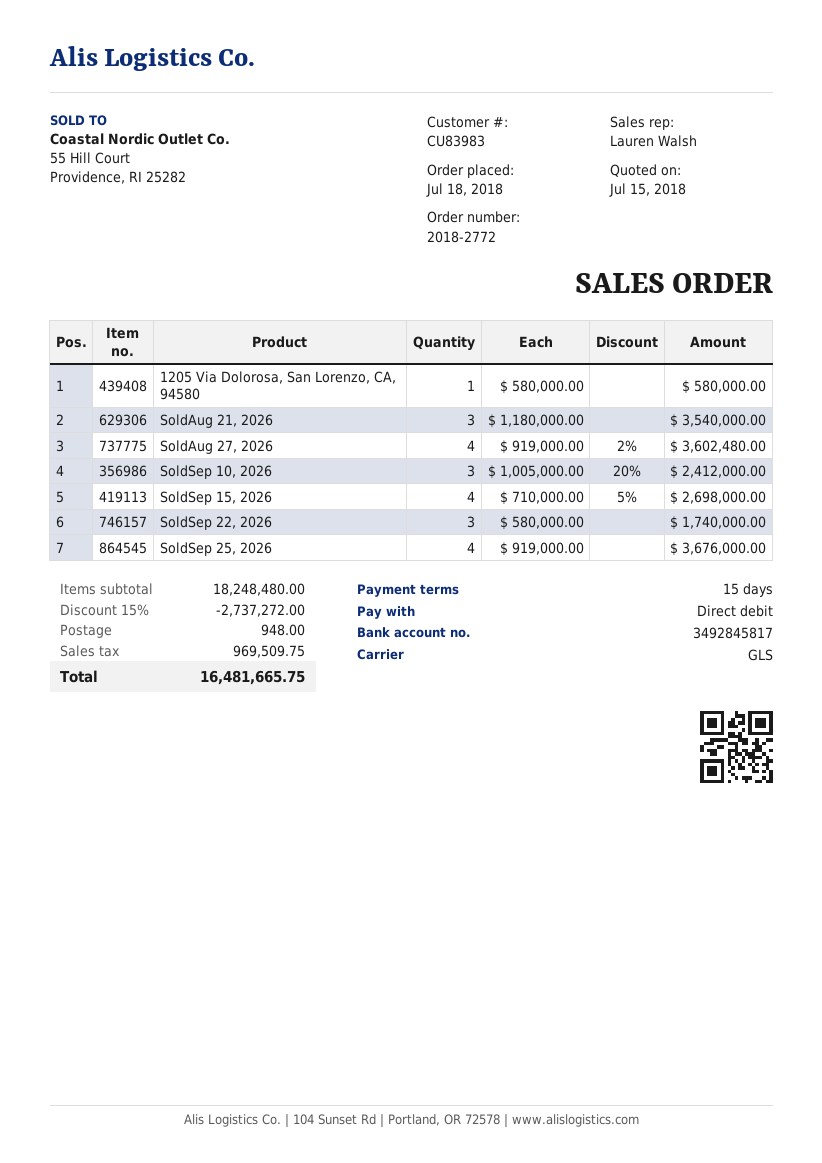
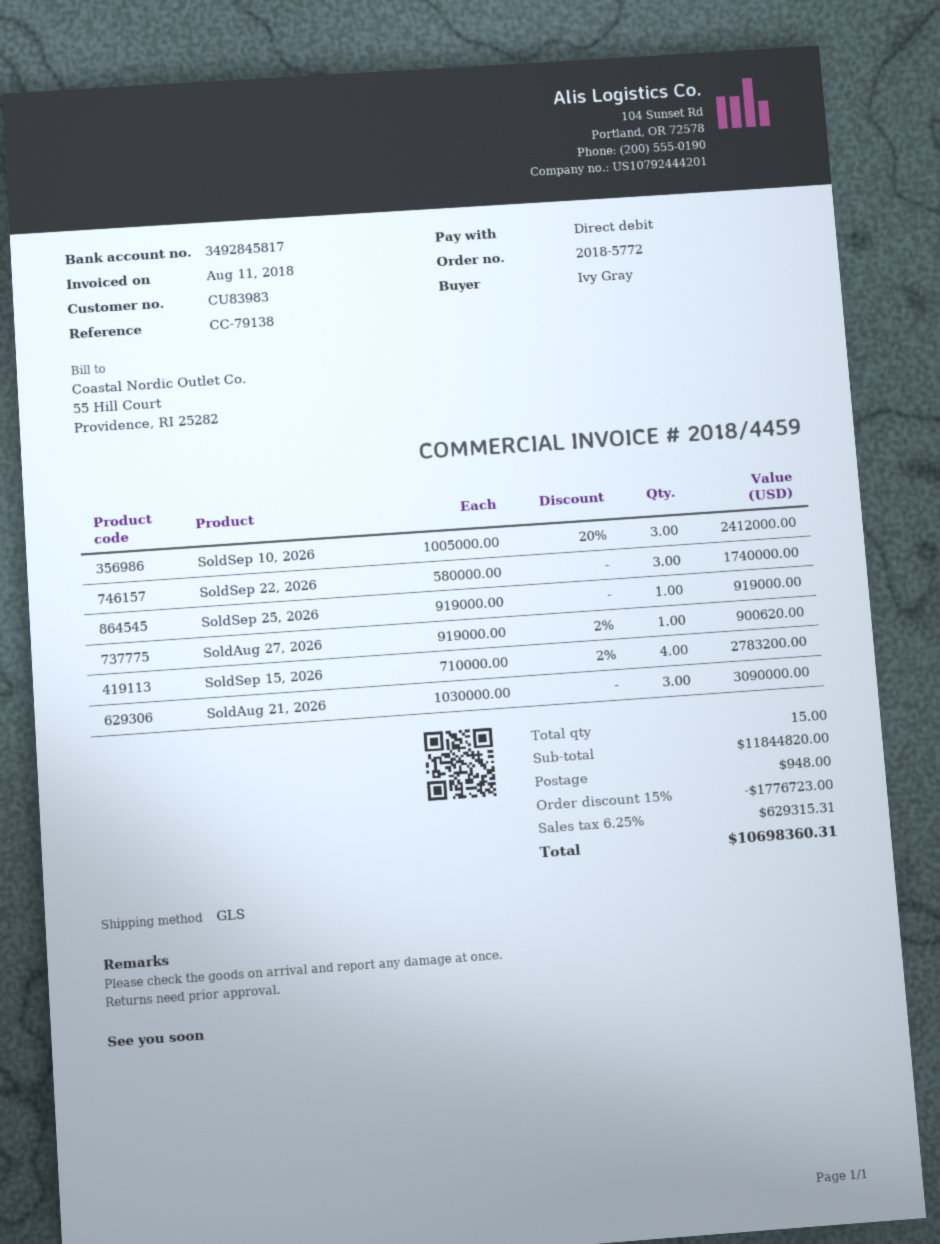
order number: 2018-2772 -> 2018-5772
1205 Via Dolorosa, San Lorenzo, CA, 94580: 1 x 580000.00 = 580000.00 -> none
SoldAug 21, 2026: 3 x 1180000.00 = 3540000.00 -> 3 x 1030000.00 = 3090000.00
SoldAug 27, 2026: 4 x 919000.00 - 2% = 3602480.00 -> 1 x 919000.00 - 2% = 900620.00
SoldSep 15, 2026: 4 x 710000.00 - 5% = 2698000.00 -> 4 x 710000.00 - 2% = 2783200.00
SoldSep 25, 2026: 4 x 919000.00 = 3676000.00 -> 1 x 919000.00 = 919000.00
subtotal: 18248480.00 -> 11844820.00
discount: 15% = 2737272.00 -> 15% = 1776723.00
tax: 969509.75 -> 629315.31
total: 16481665.75 -> 10698360.31

